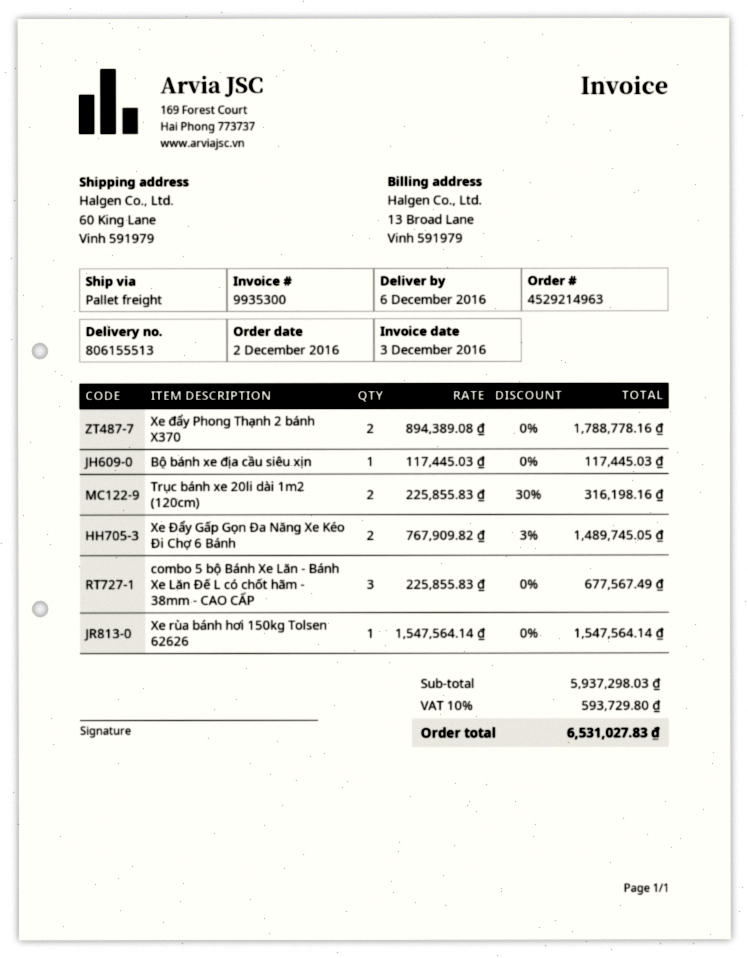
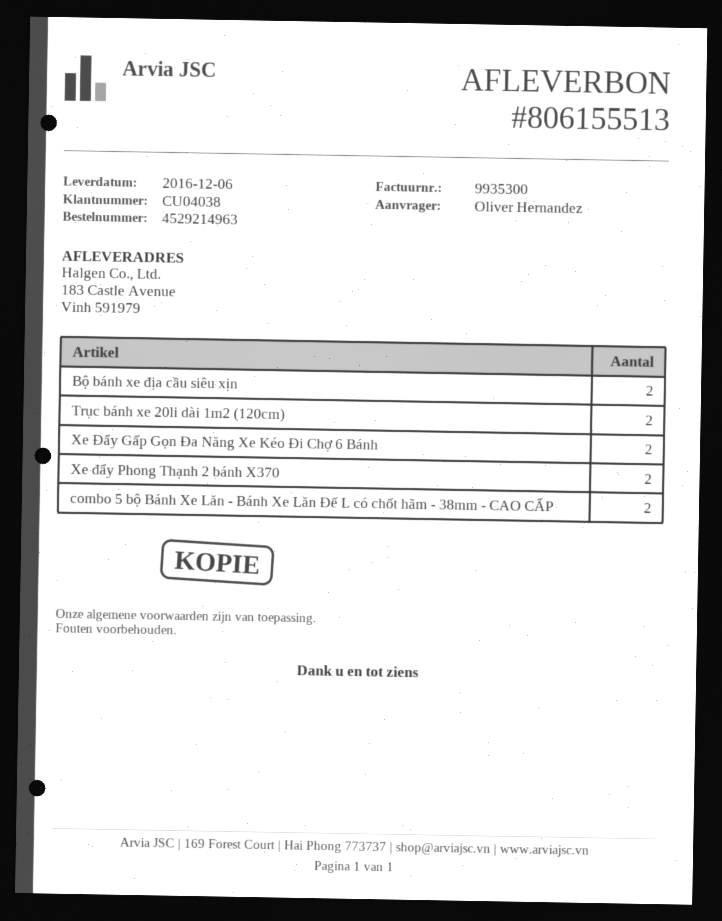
ship to: 60 King Lane, Vinh 591979 -> 183 Castle Avenue, Vinh 591979
Bộ bánh xe địa cầu siêu xịn: 1 -> 2
combo 5 bộ Bánh Xe Lăn - Bánh Xe Lăn Đế L có chốt hãm - 38mm - CAO CẤP: 3 -> 2
Xe rùa bánh hơi 150kg Tolsen 62626: 1 -> none

